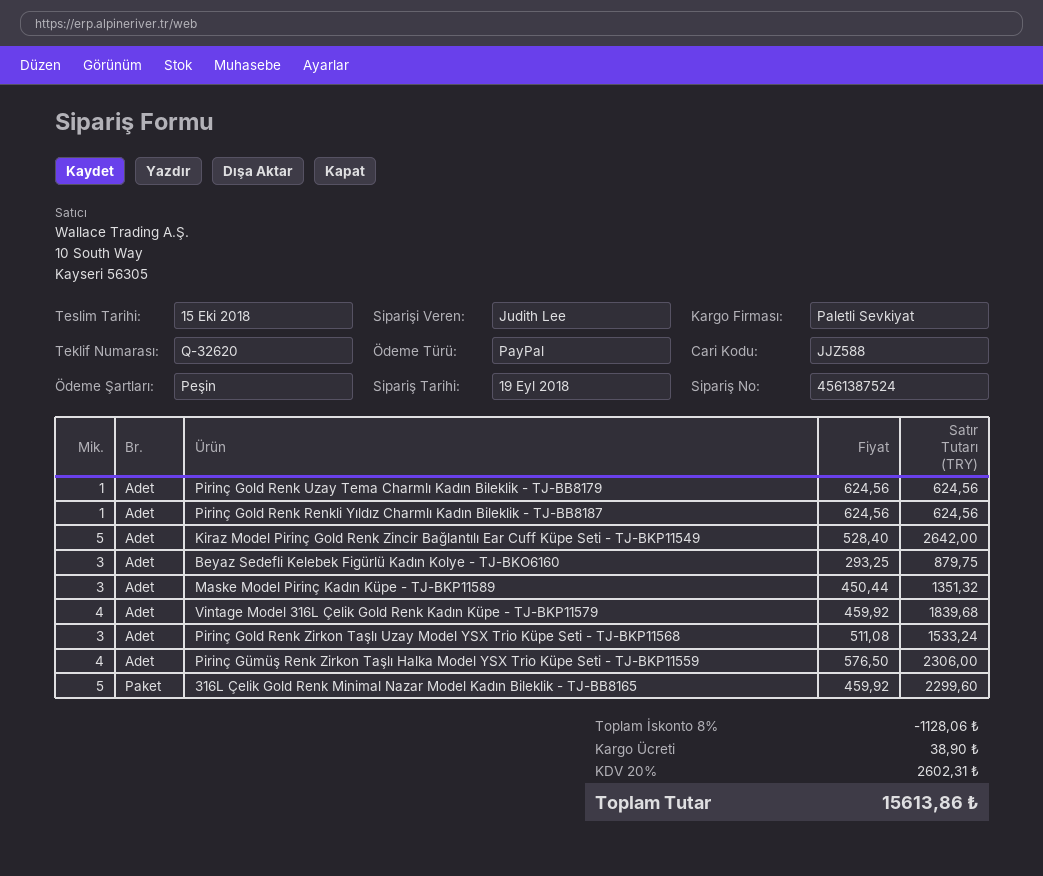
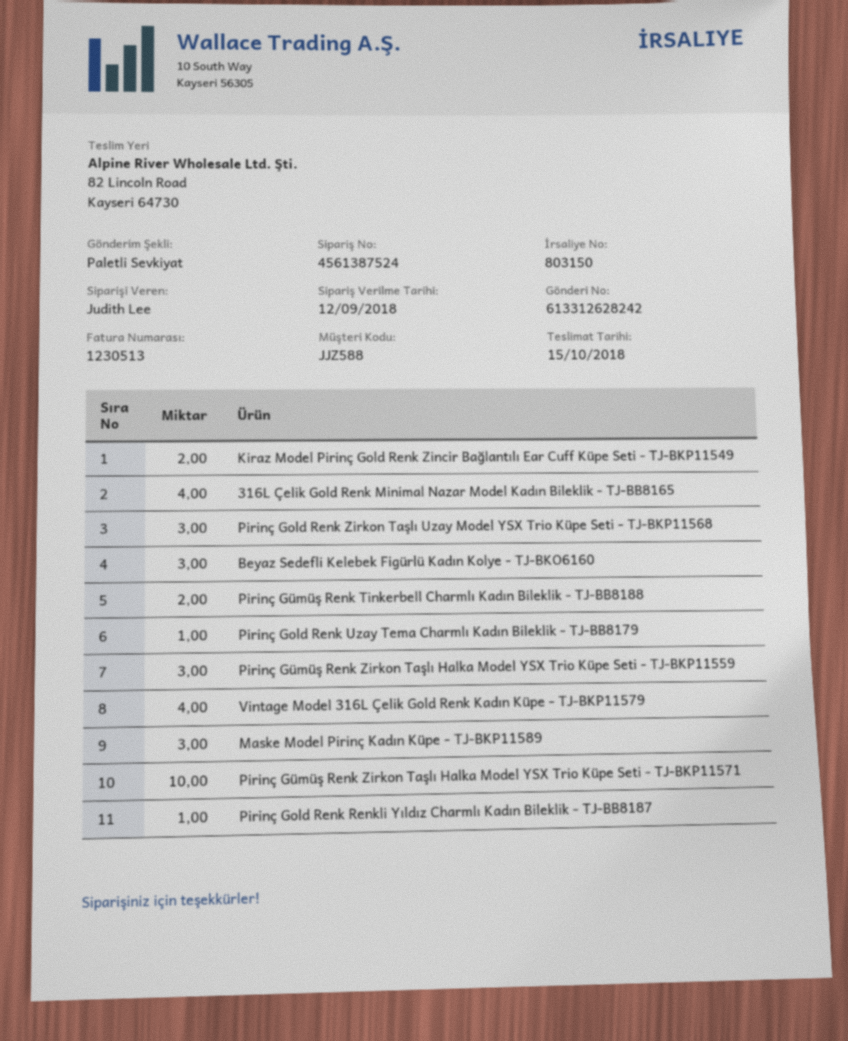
order date: 2018-09-19 -> 2018-09-12
Kiraz Model Pirinç Gold Renk Zincir Bağlantılı Ear Cuff Küpe Seti - TJ-BKP11549: 5 -> 2
Pirinç Gümüş Renk Zirkon Taşlı Halka Model YSX Trio Küpe Seti - TJ-BKP11559: 4 -> 3
316L Çelik Gold Renk Minimal Nazar Model Kadın Bileklik - TJ-BB8165: 5 -> 4
Pirinç Gümüş Renk Tinkerbell Charmlı Kadın Bileklik - TJ-BB8188: none -> 2
Pirinç Gümüş Renk Zirkon Taşlı Halka Model YSX Trio Küpe Seti - TJ-BKP11571: none -> 10

